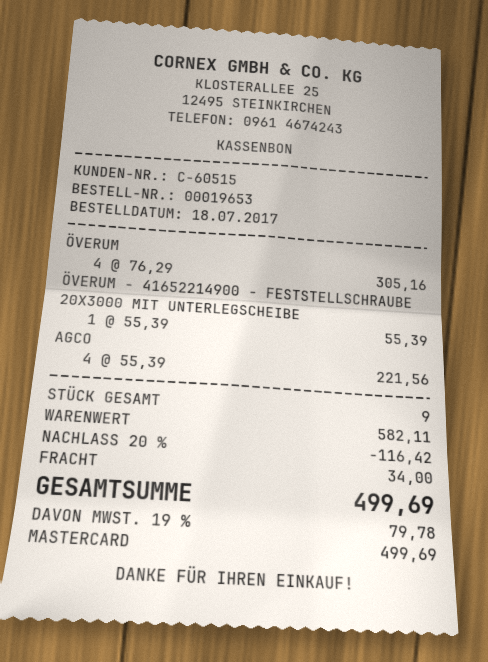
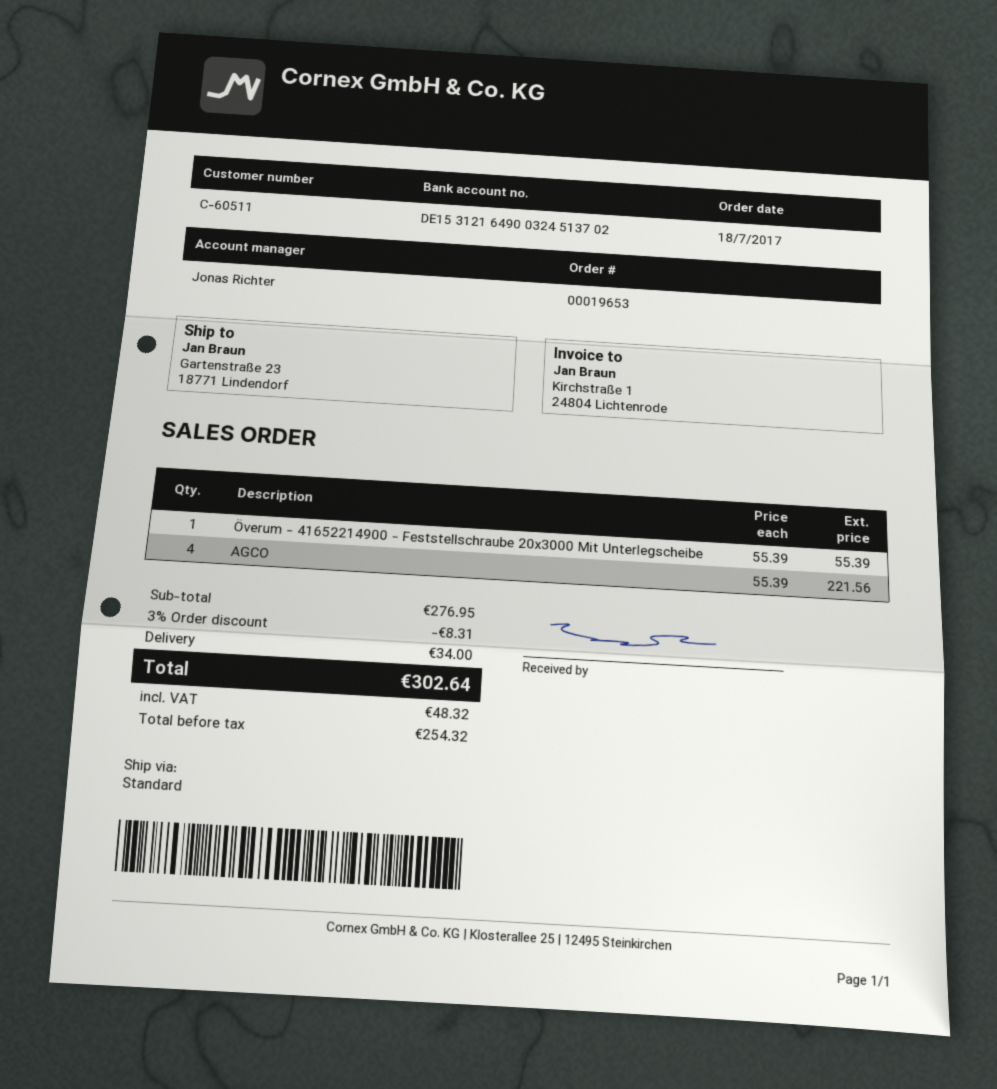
customer number: C-60515 -> C-60511
ÖVERUM: 4 x 76.29 = 305.16 -> none
subtotal: 582.11 -> 276.95
discount: 20% = 116.42 -> 3% = 8.31
tax: 79.78 -> 48.32
total: 499.69 -> 302.64

